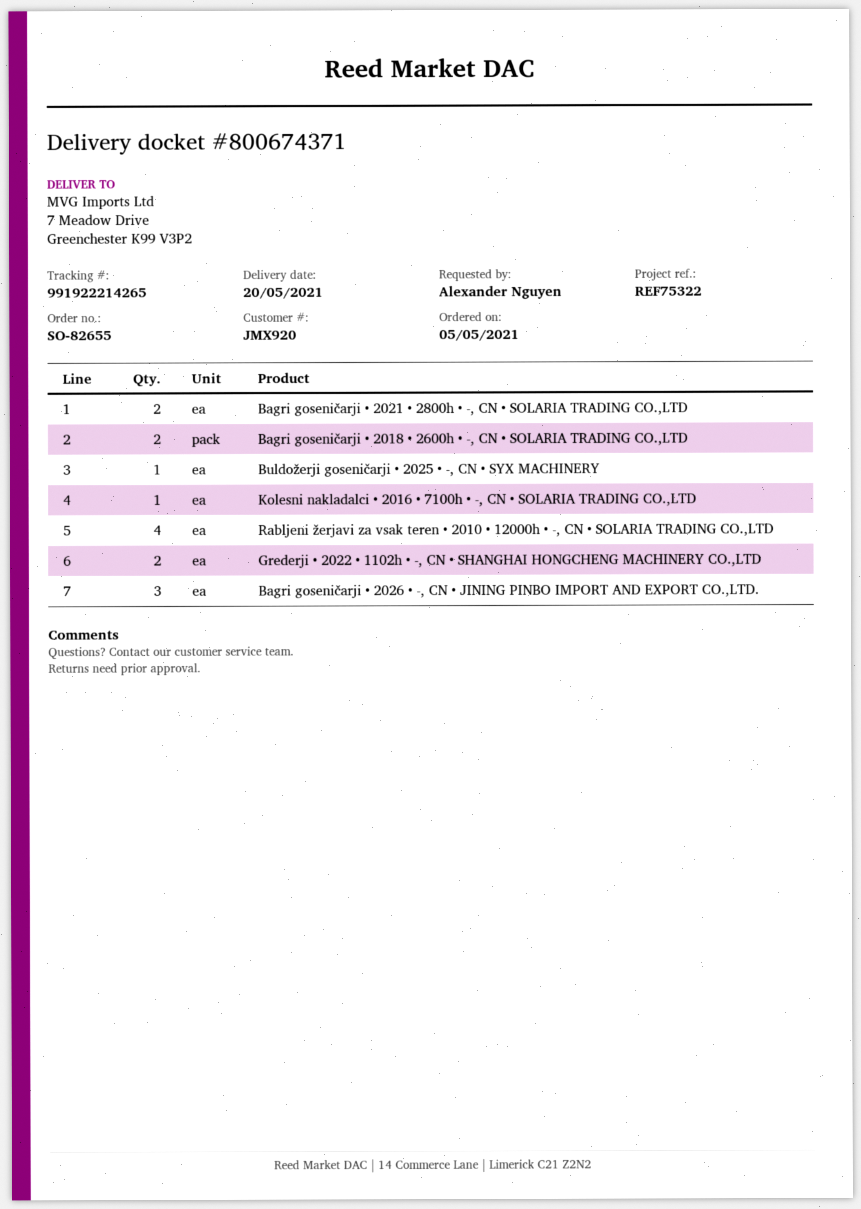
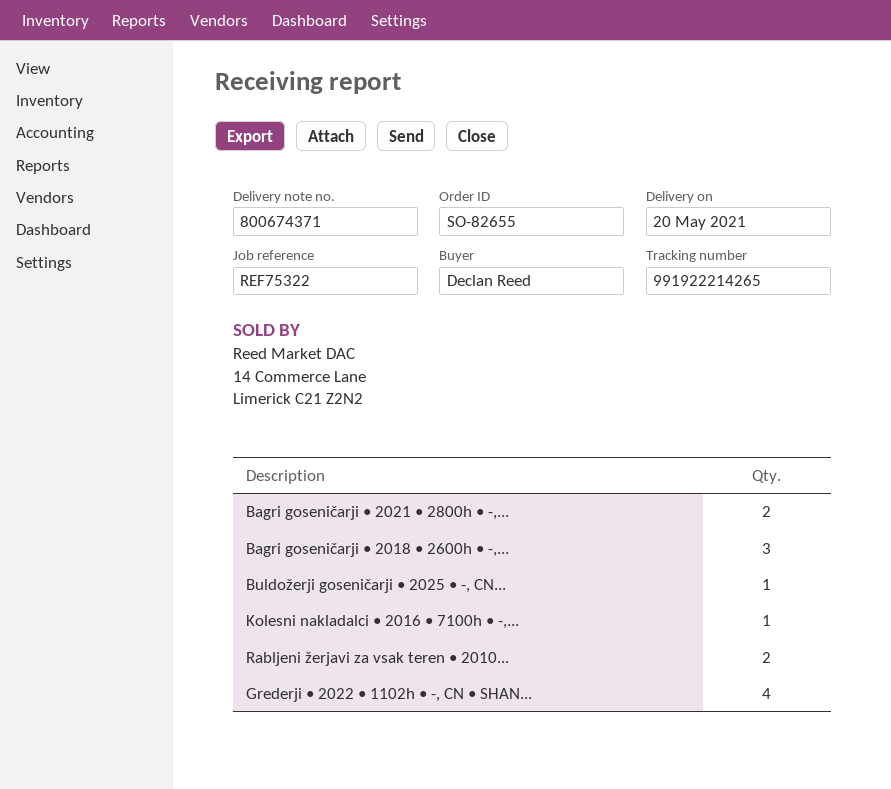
ordered by: Alexander Nguyen -> Declan Reed
Bagri goseničarji • 2018 • 2600h • -, CN • SOLARIA TRADING CO.,LTD: 2 -> 3
Rabljeni žerjavi za vsak teren • 2010 • 12000h • -, CN • SOLARIA TRADING CO.,LTD: 4 -> 2
Grederji • 2022 • 1102h • -, CN • SHANGHAI HONGCHENG MACHINERY CO.,LTD: 2 -> 4
Bagri goseničarji • 2026 • -, CN • JINING PINBO IMPORT AND EXPORT CO.,LTD.: 3 -> none

